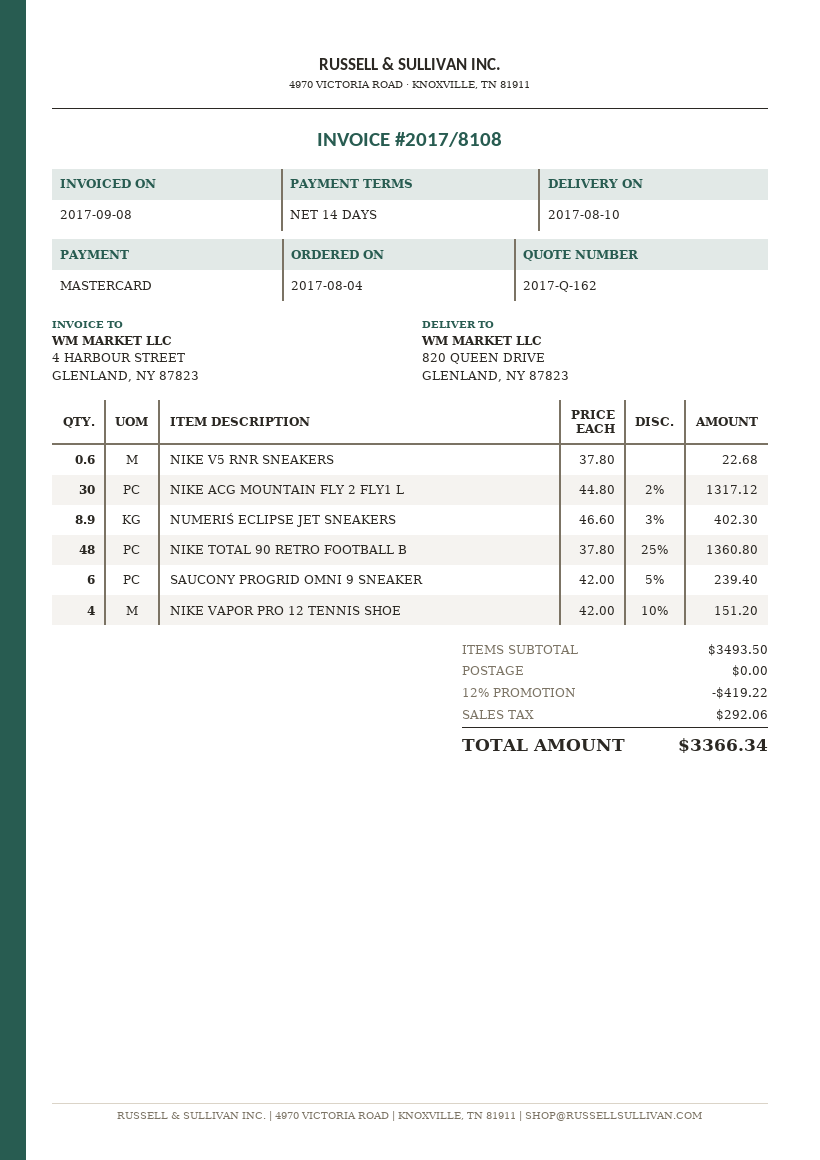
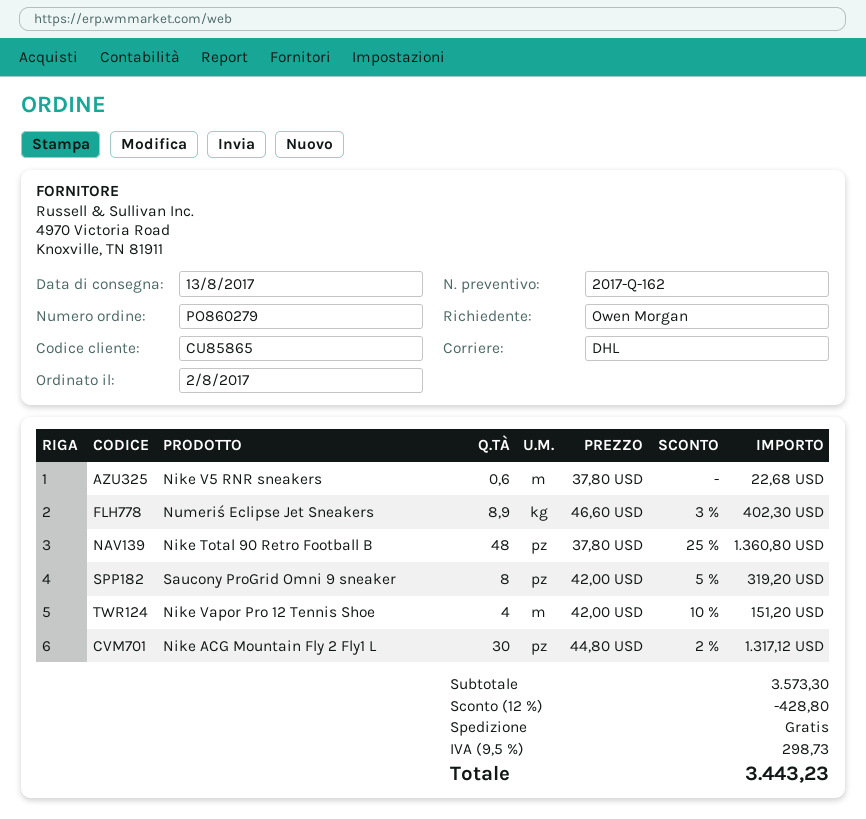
order date: 2017-08-04 -> 2017-08-02
delivery date: 2017-08-10 -> 2017-08-13
SAUCONY PROGRID OMNI 9 SNEAKER: 6 x 42.00 - 5% = 239.40 -> 8 x 42.00 - 5% = 319.20
subtotal: 3493.50 -> 3573.30
discount: 12% = 419.22 -> 12% = 428.80
tax: 292.06 -> 298.73
total: 3366.34 -> 3443.23

